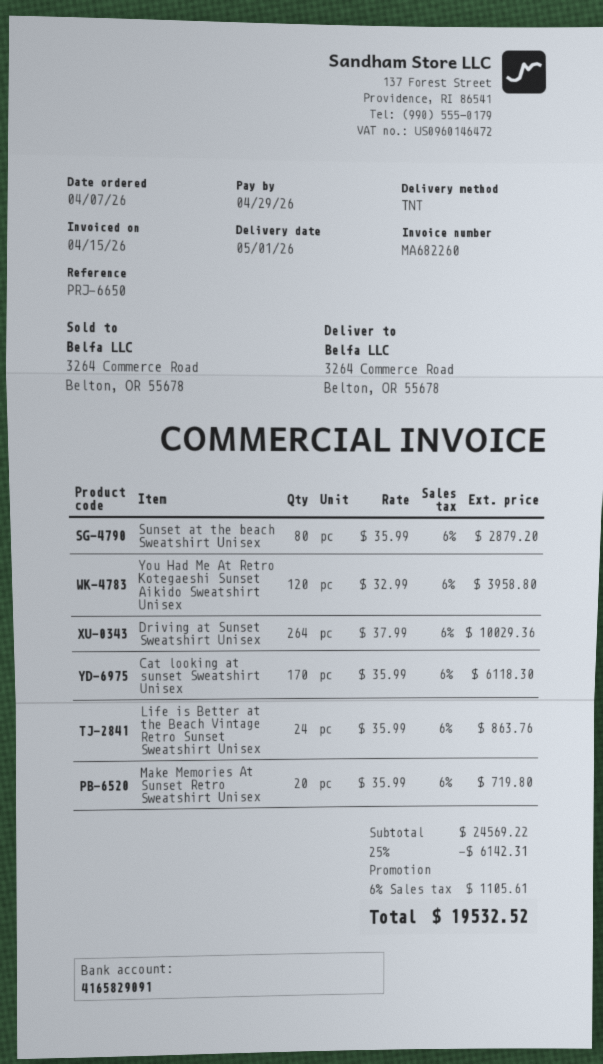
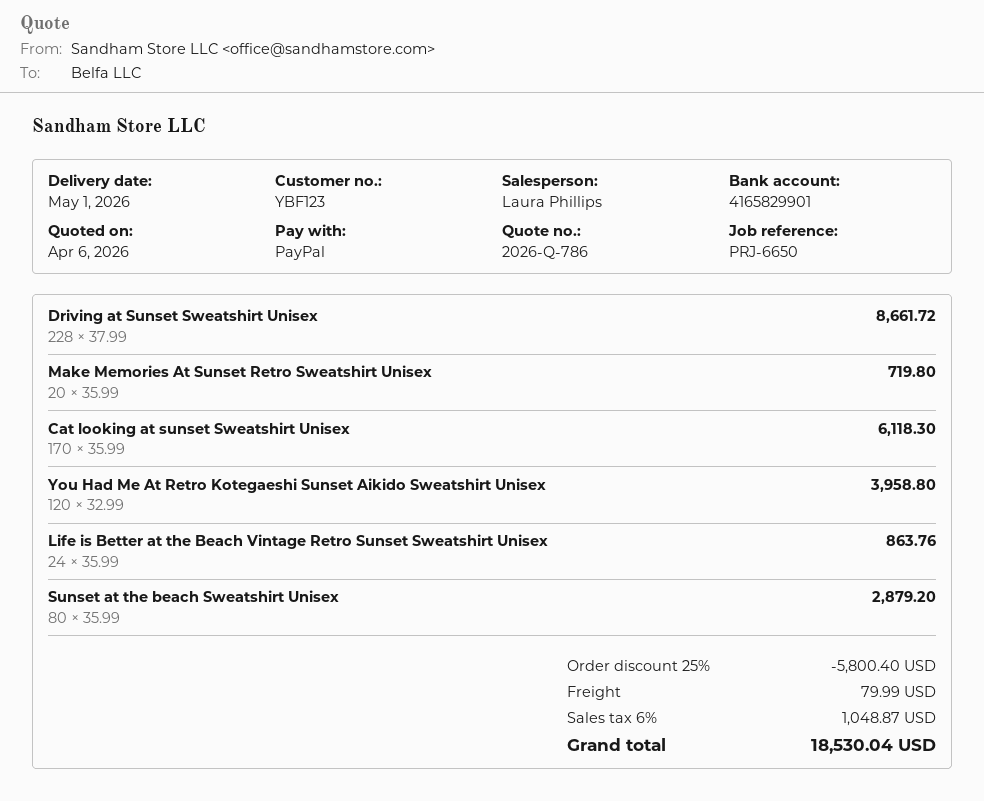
bank account: 4165829091 -> 4165829901
Driving at Sunset Sweatshirt Unisex: 264 x 37.99 = 10029.36 -> 228 x 37.99 = 8661.72
discount: 25% = 6142.31 -> 25% = 5800.40
shipping: none -> 79.99
tax: 6% = 1105.61 -> 6% = 1048.87
total: 19532.52 -> 18530.04

